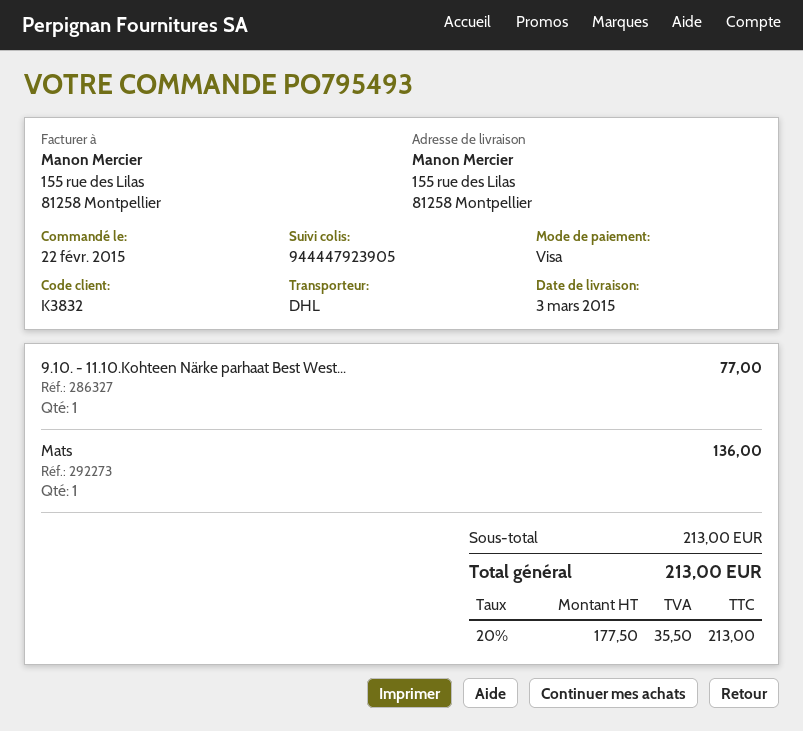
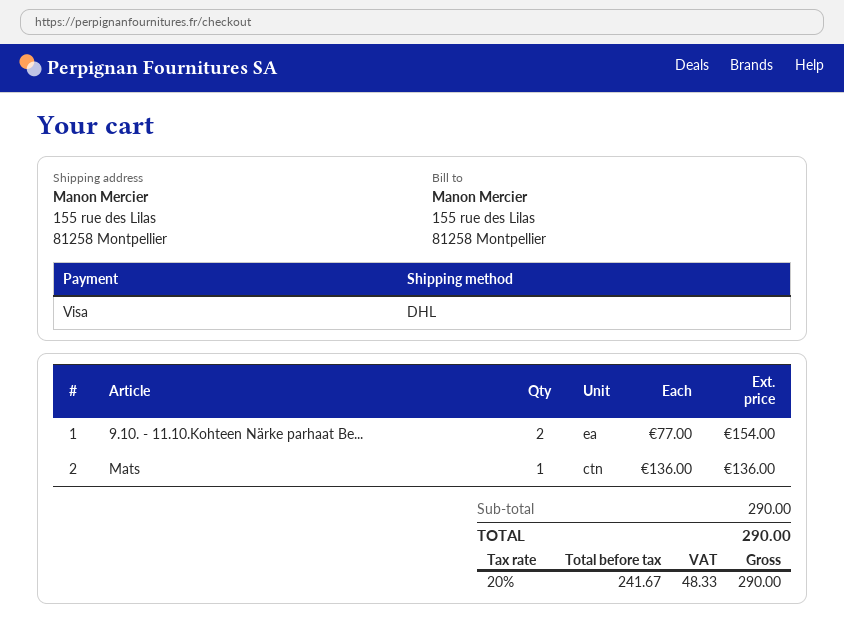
9.10. - 11.10.Kohteen Närke parhaat Best West...: 1 for 77.00 -> 2 for 154.00
subtotal: 213.00 -> 290.00
net: 177.50 -> 241.67
tax: 20% = 35.50 -> 20% = 48.33
total: 213.00 -> 290.00

